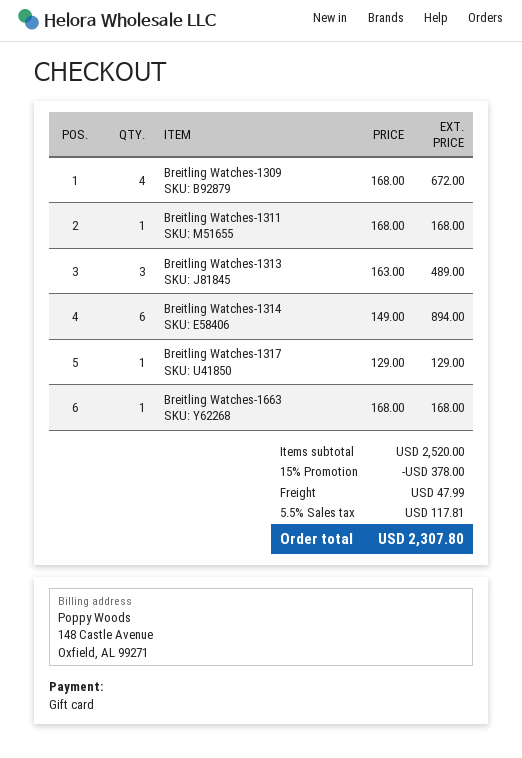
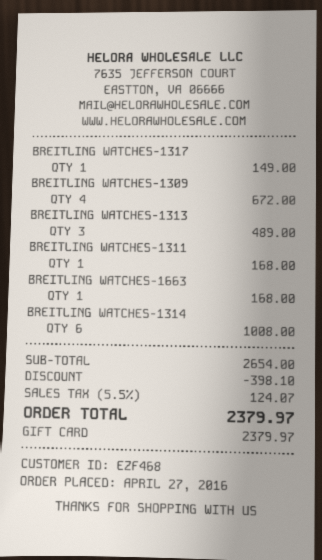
Breitling Watches-1314: 6 for 894.00 -> 6 for 1008.00
Breitling Watches-1317: 1 for 129.00 -> 1 for 149.00
subtotal: 2520.00 -> 2654.00
discount: 378.00 -> 398.10
shipping: 47.99 -> none
tax: 5.5% = 117.81 -> 5.5% = 124.07
total: 2307.80 -> 2379.97

